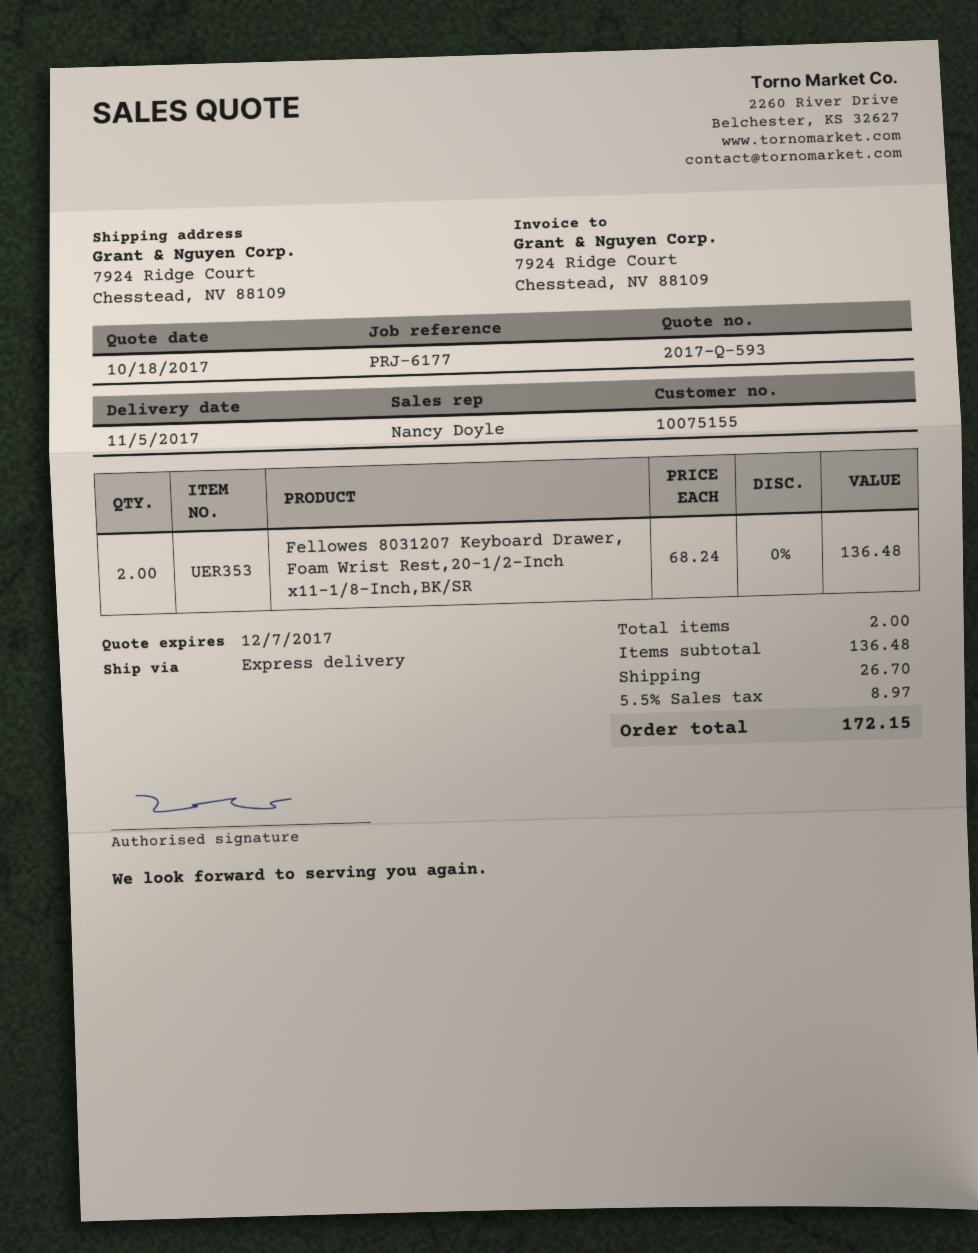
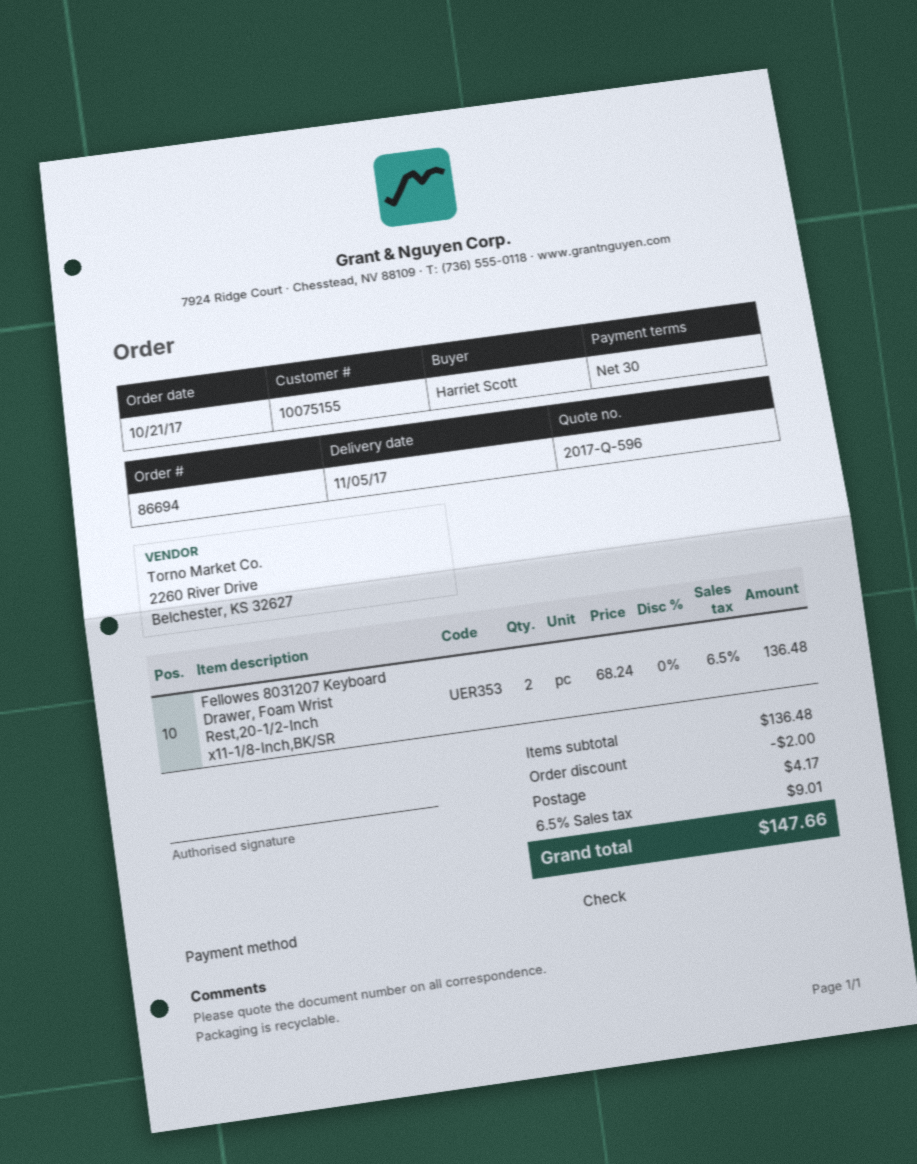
quote number: 2017-Q-593 -> 2017-Q-596
discount: none -> 2.00
shipping: 26.70 -> 4.17
tax: 5.5% = 8.97 -> 6.5% = 9.01
total: 172.15 -> 147.66

